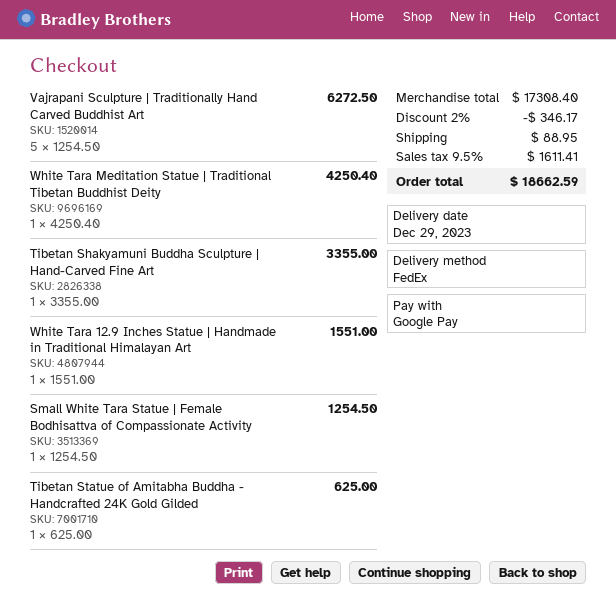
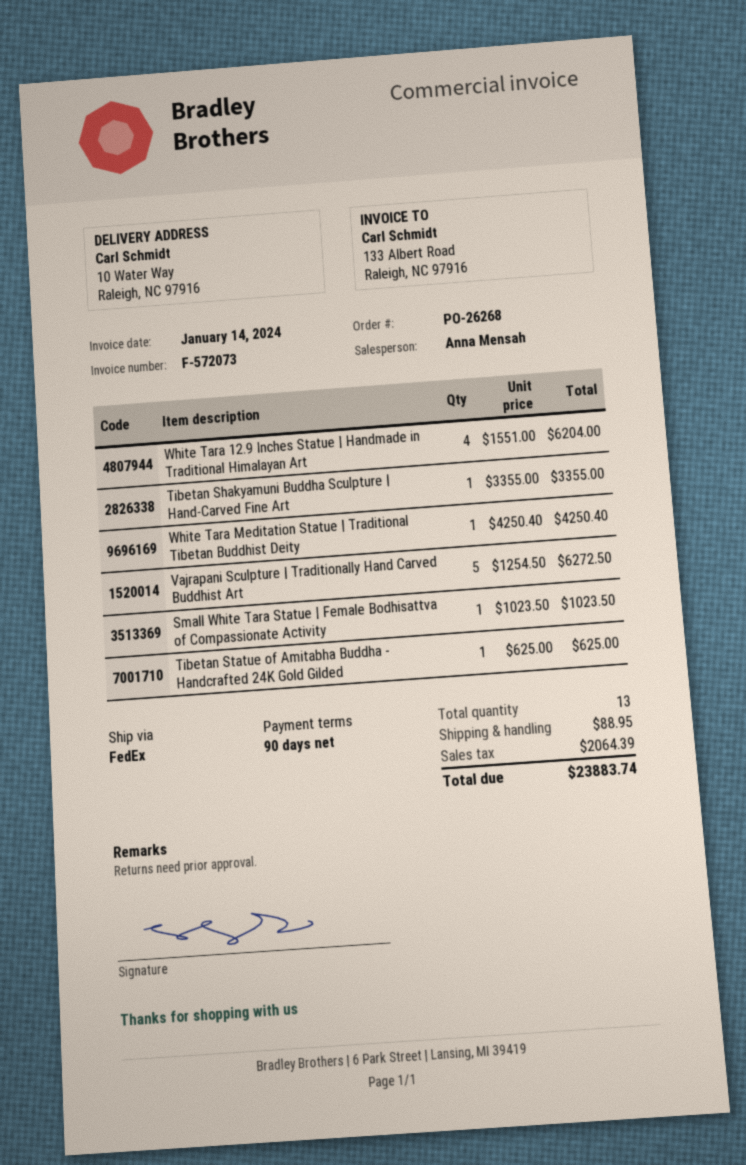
White Tara 12.9 Inches Statue | Handmade in Traditional Himalayan Art: 1 x 1551.00 = 1551.00 -> 4 x 1551.00 = 6204.00
Small White Tara Statue | Female Bodhisattva of Compassionate Activity: 1 x 1254.50 = 1254.50 -> 1 x 1023.50 = 1023.50
discount: 2% = 346.17 -> none
tax: 1611.41 -> 2064.39
total: 18662.59 -> 23883.74

